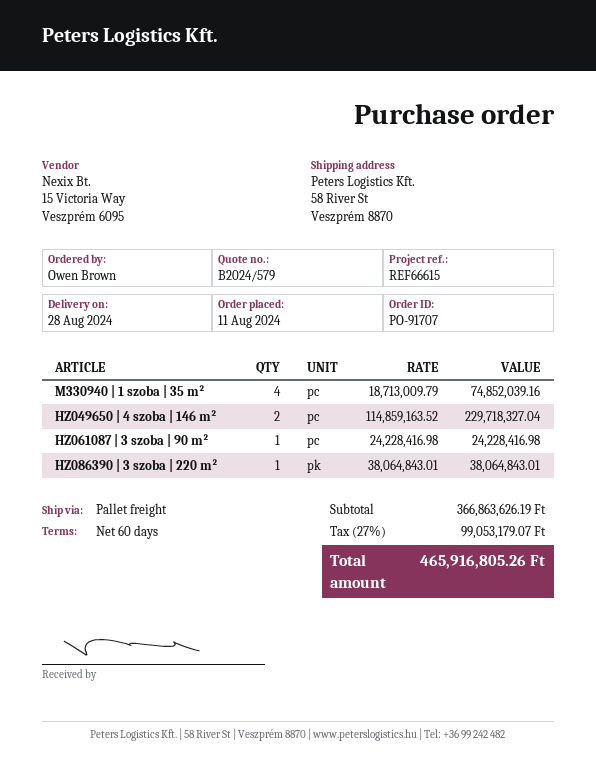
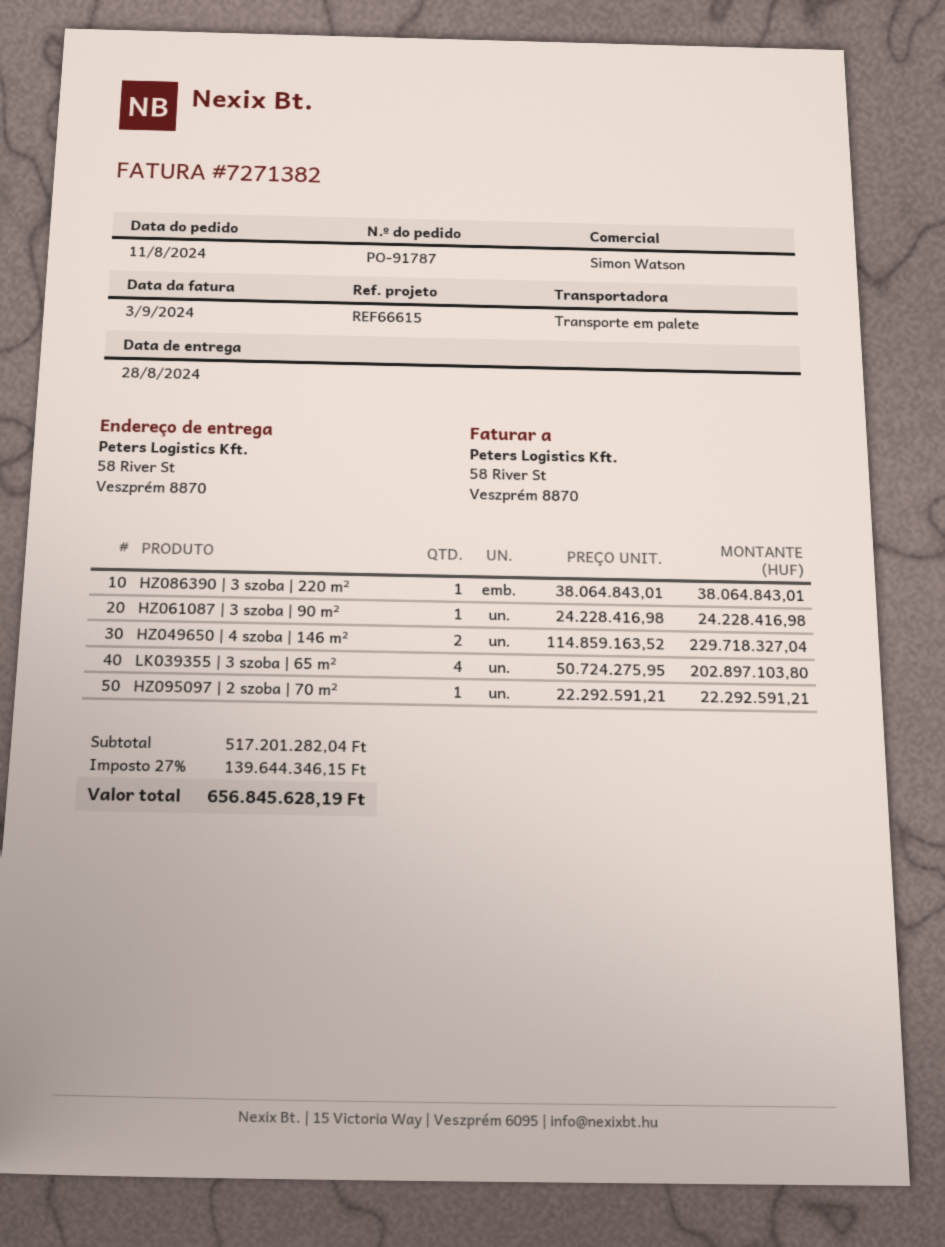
order number: PO-91707 -> PO-91787
M330940 | 1 szoba | 35 m²: 4 x 18713009.79 = 74852039.16 -> none
LK039355 | 3 szoba | 65 m²: none -> 4 x 50724275.95 = 202897103.80
HZ095097 | 2 szoba | 70 m²: none -> 1 x 22292591.21 = 22292591.21
subtotal: 366863626.19 -> 517201282.04
tax: 27% = 99053179.07 -> 27% = 139644346.15
total: 465916805.26 -> 656845628.19

